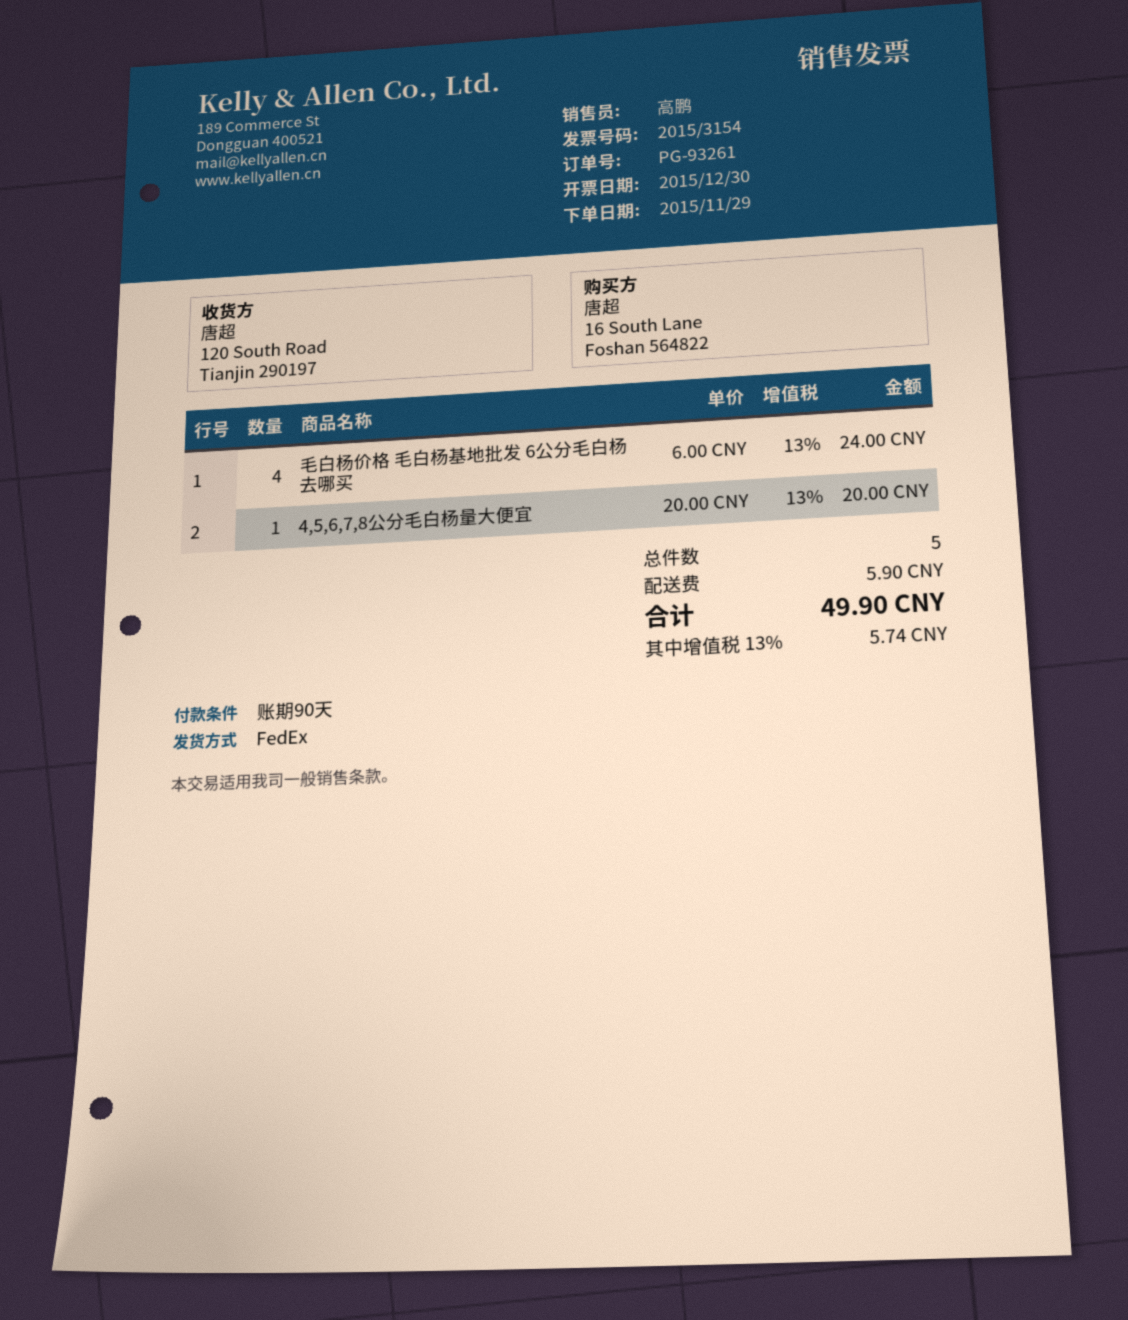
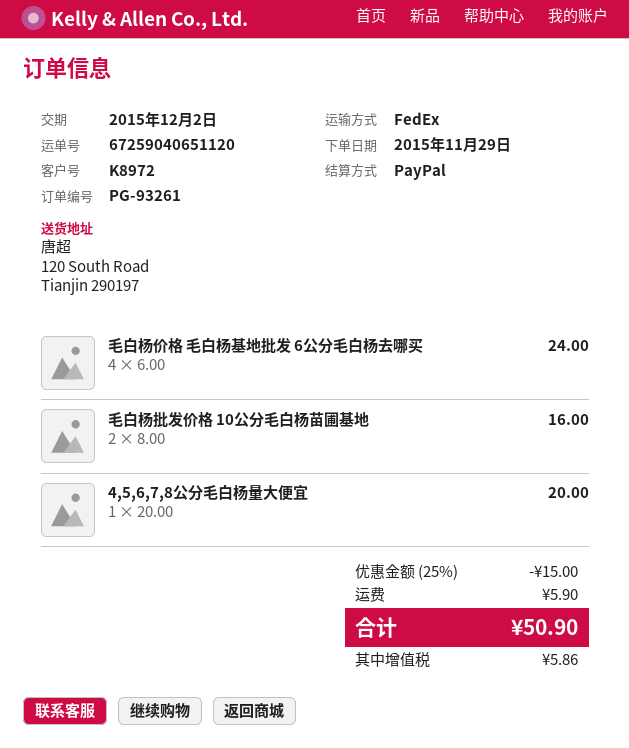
毛白杨批发价格 10公分毛白杨苗圃基地: none -> 2 x 8.00 = 16.00
discount: none -> 25% = 15.00
tax: 5.74 -> 5.86
total: 49.90 -> 50.90

